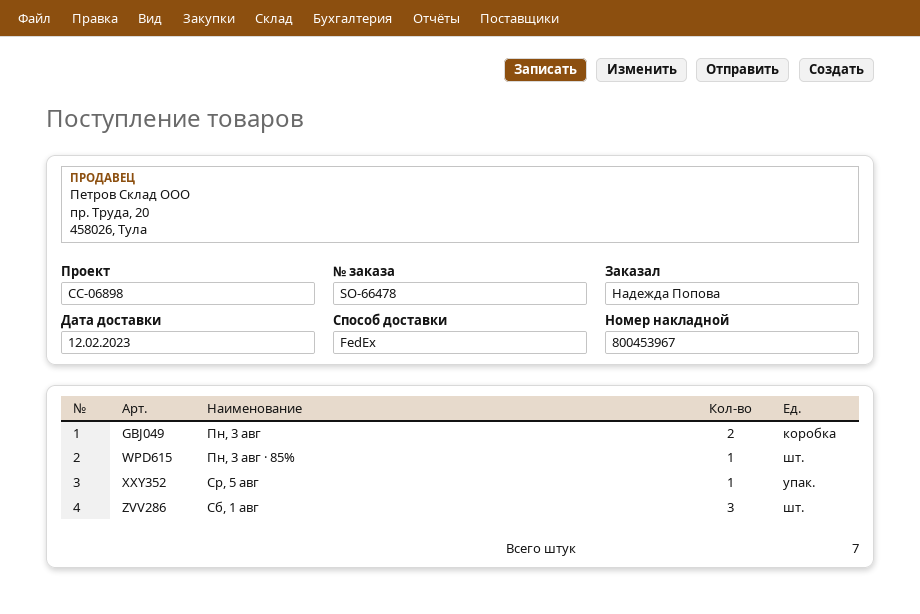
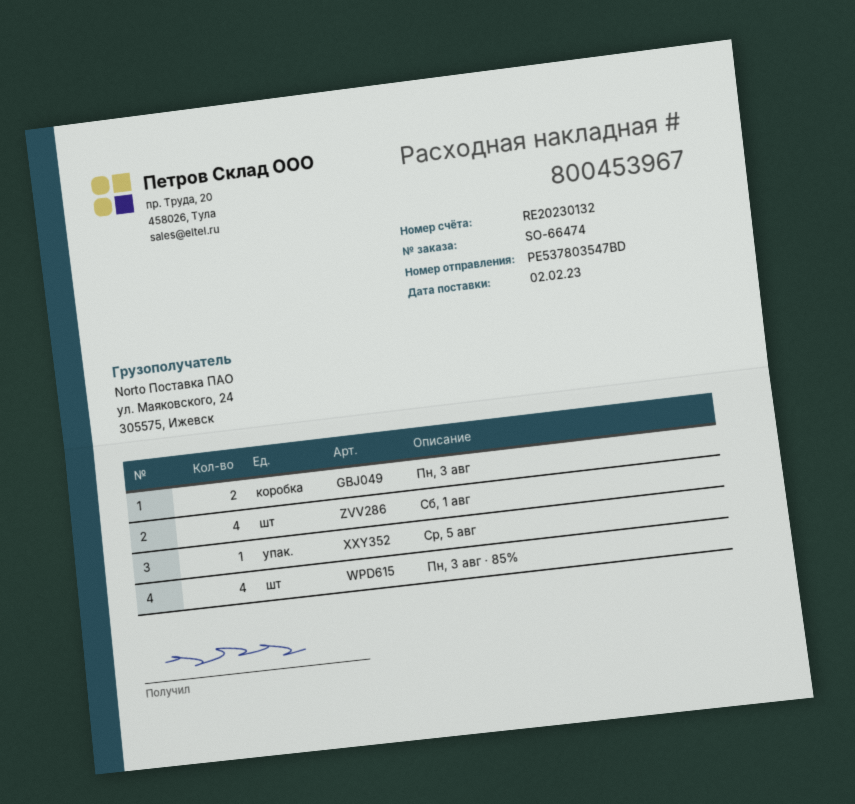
order number: SO-66478 -> SO-66474
delivery date: 2023-02-12 -> 2023-02-02
Пн, 3 авг · 85%: 1 -> 4
Сб, 1 авг: 3 -> 4

